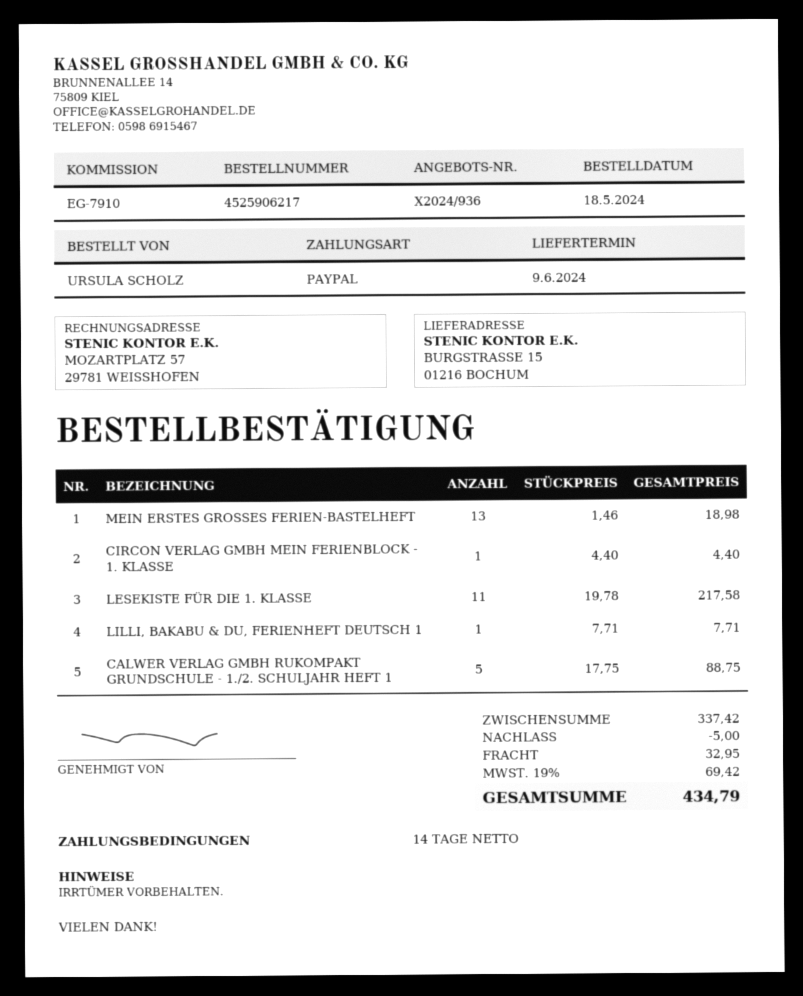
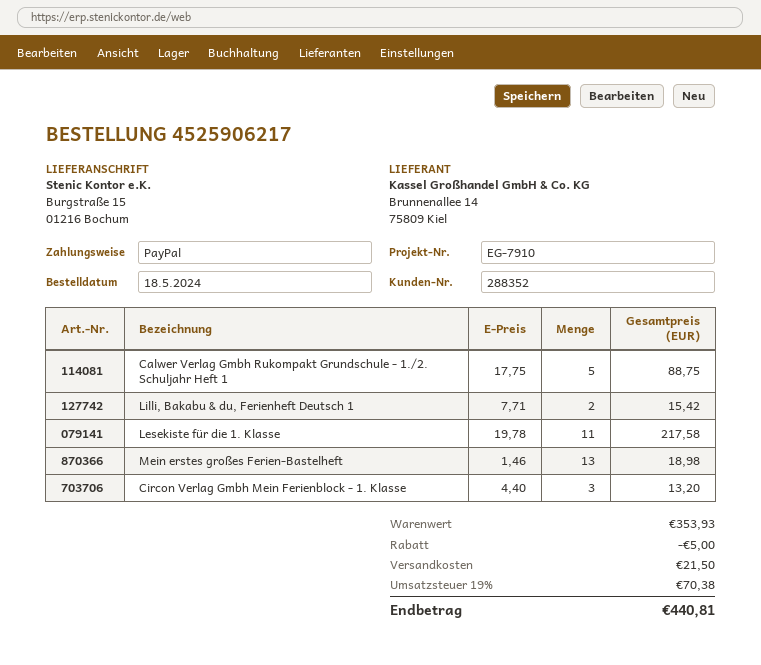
CIRCON VERLAG GMBH MEIN FERIENBLOCK - 1. KLASSE: 1 x 4.40 = 4.40 -> 3 x 4.40 = 13.20
LILLI, BAKABU & DU, FERIENHEFT DEUTSCH 1: 1 x 7.71 = 7.71 -> 2 x 7.71 = 15.42
subtotal: 337.42 -> 353.93
shipping: 32.95 -> 21.50
tax: 19% = 69.42 -> 19% = 70.38
total: 434.79 -> 440.81

